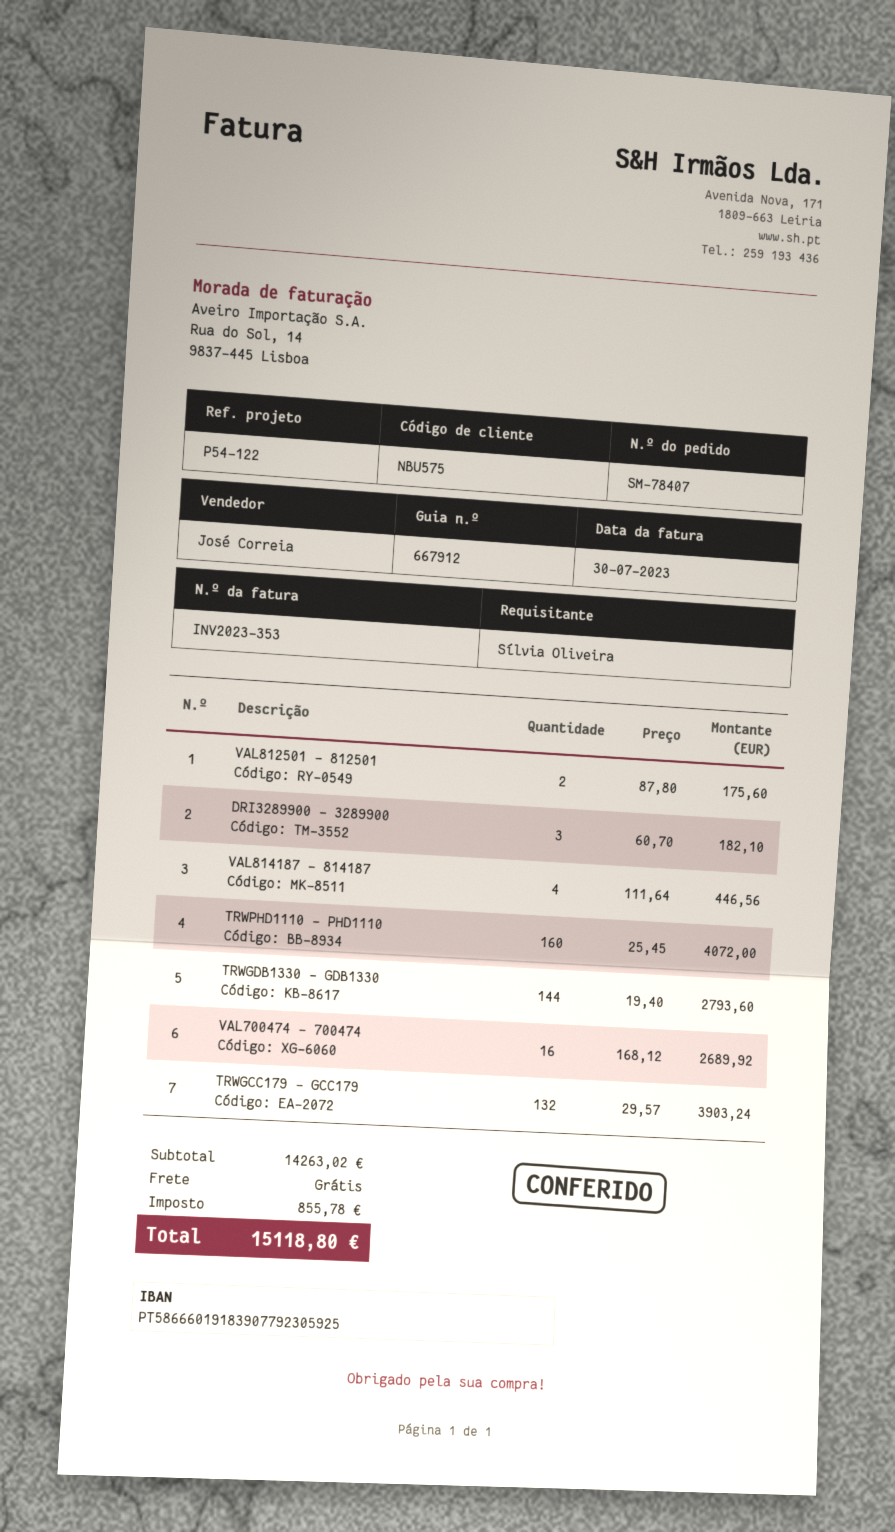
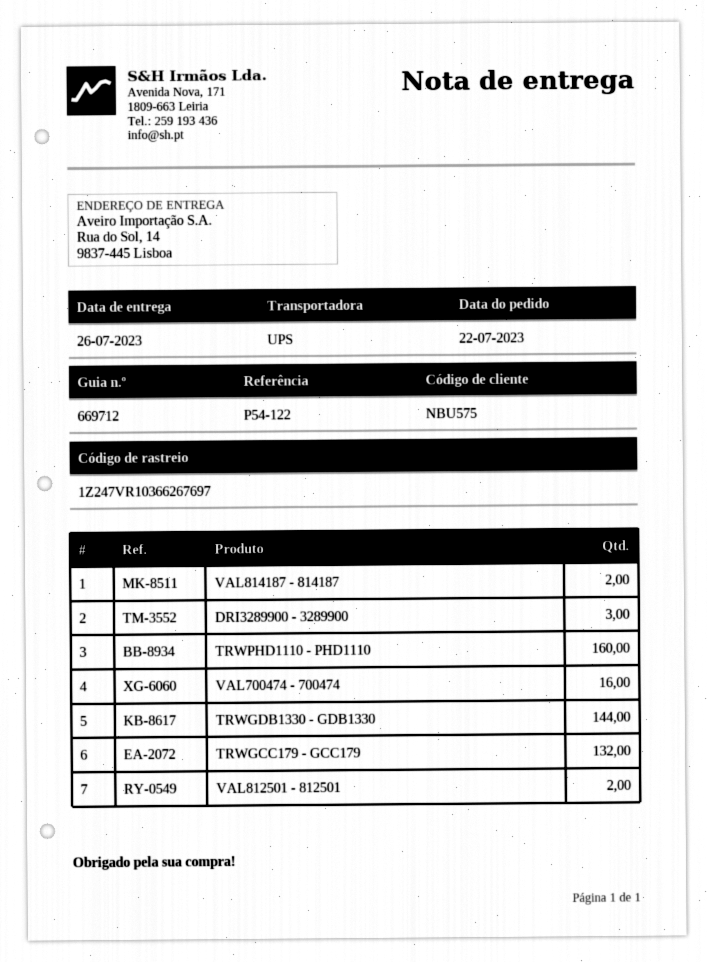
delivery note number: 667912 -> 669712
VAL814187 - 814187: 4 -> 2

